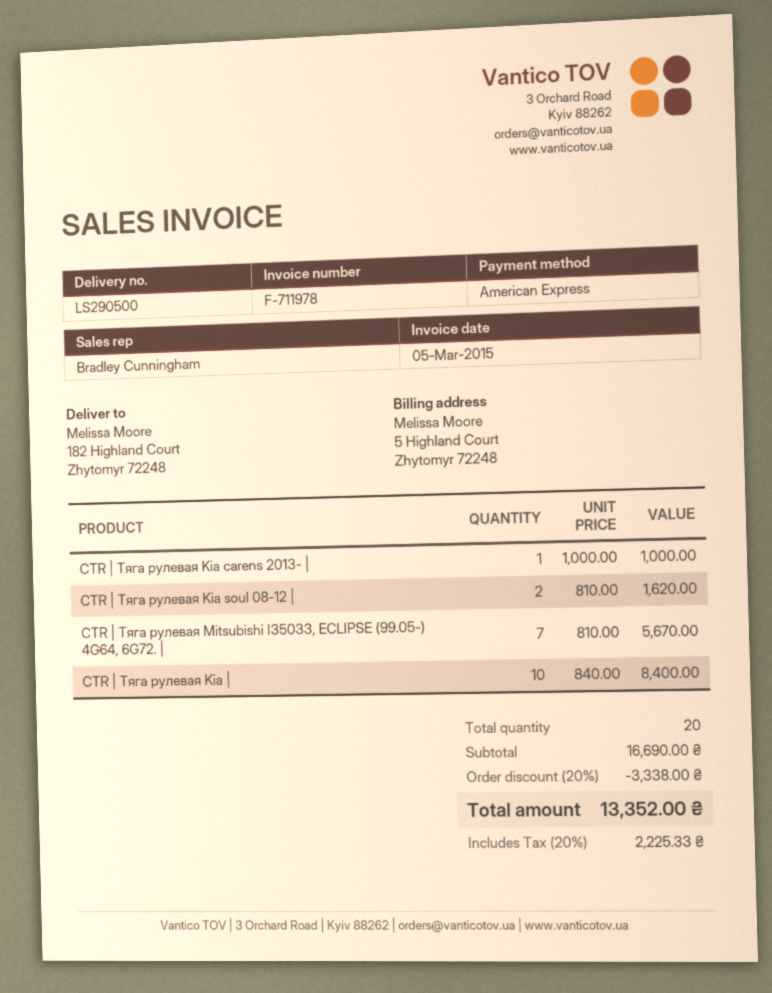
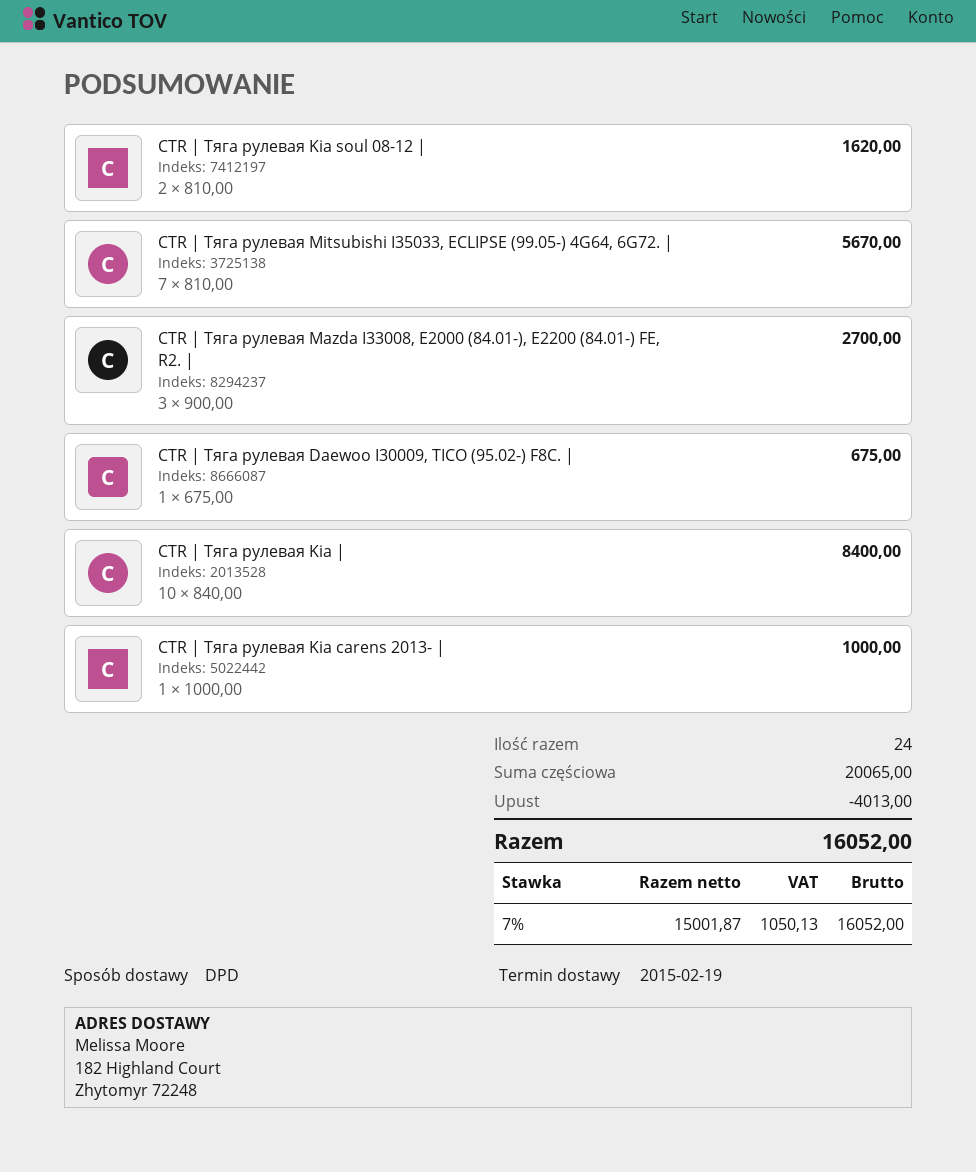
CTR | Тяга рулевая Mazda I33008, E2000 (84.01-), E2200 (84.01-) FE, R2. |: none -> 3 x 900.00 = 2700.00
CTR | Тяга рулевая Daewoo I30009, TICO (95.02-) F8C. |: none -> 1 x 675.00 = 675.00
total quantity: 20 -> 24
subtotal: 16690.00 -> 20065.00
discount: 3338.00 -> 4013.00
tax: 20% = 2225.33 -> 7% = 1050.13
total: 13352.00 -> 16052.00

